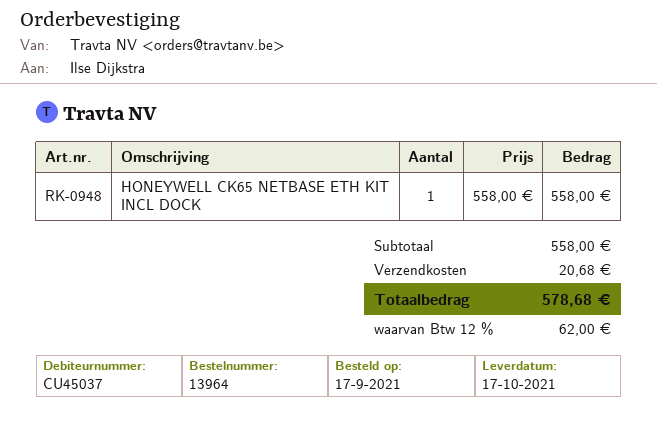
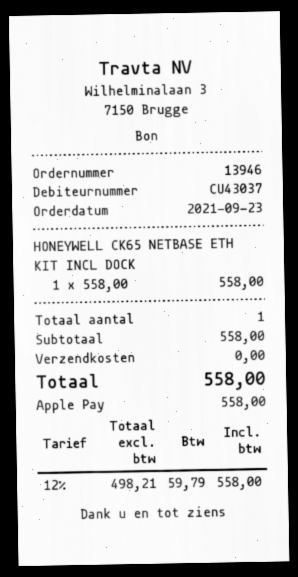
order number: 13964 -> 13946
order date: 2021-09-17 -> 2021-09-23
customer number: CU45037 -> CU43037
shipping: 20.68 -> 0.00
tax: 12% = 62.00 -> 12% = 59.79
total: 578.68 -> 558.00

